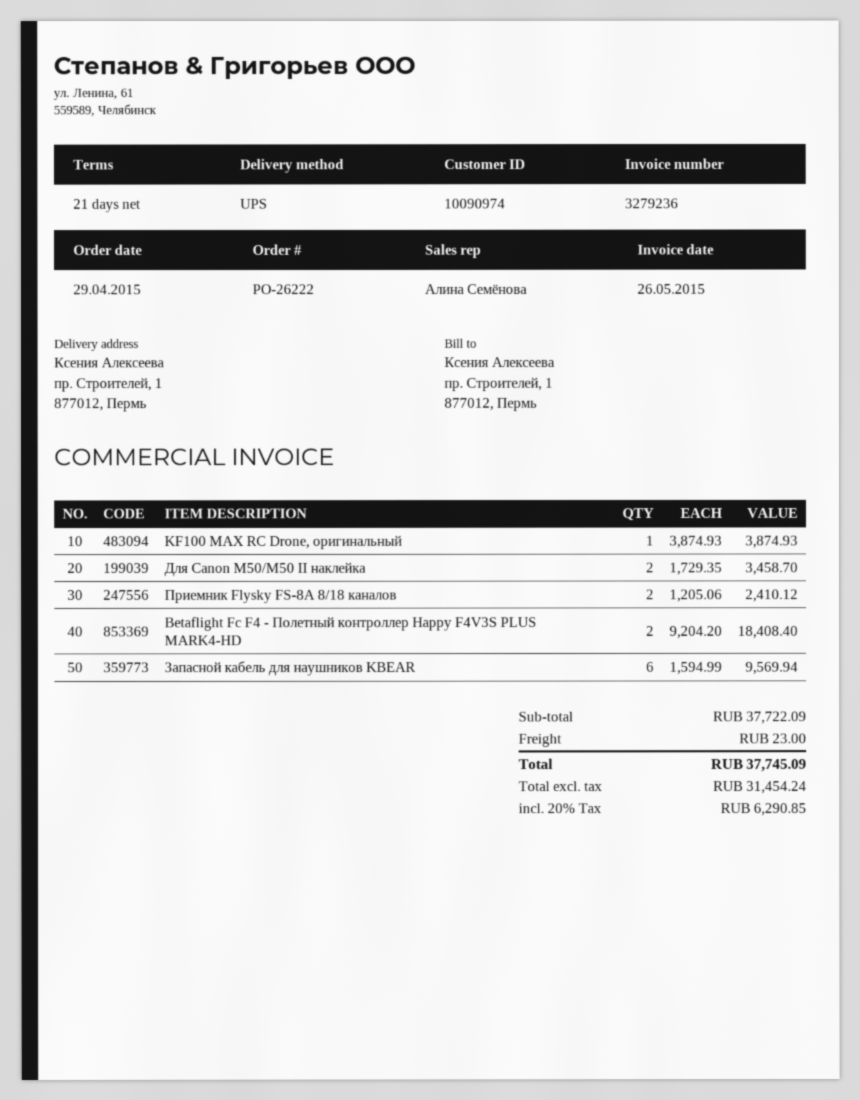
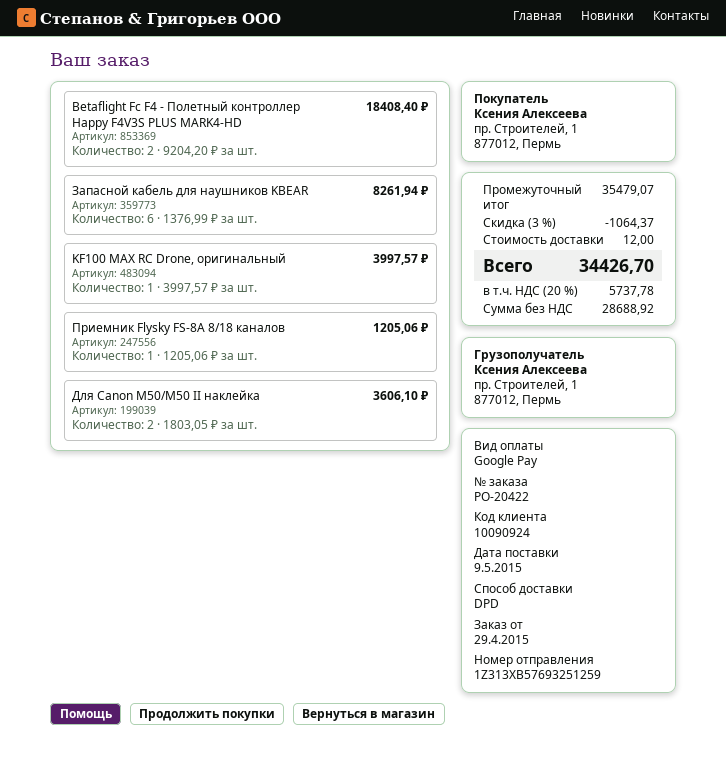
order number: PO-26222 -> PO-20422
customer number: 10090974 -> 10090924
shipping method: UPS -> DPD
KF100 MAX RC Drone, оригинальный: 1 x 3874.93 = 3874.93 -> 1 x 3997.57 = 3997.57
Для Canon M50/M50 II наклейка: 2 x 1729.35 = 3458.70 -> 2 x 1803.05 = 3606.10
Приемник Flysky FS-8A 8/18 каналов: 2 x 1205.06 = 2410.12 -> 1 x 1205.06 = 1205.06
Запасной кабель для наушников KBEAR: 6 x 1594.99 = 9569.94 -> 6 x 1376.99 = 8261.94
subtotal: 37722.09 -> 35479.07
discount: none -> 3% = 1064.37
shipping: 23.00 -> 12.00
net: 31454.24 -> 28688.92
tax: 20% = 6290.85 -> 20% = 5737.78
total: 37745.09 -> 34426.70

